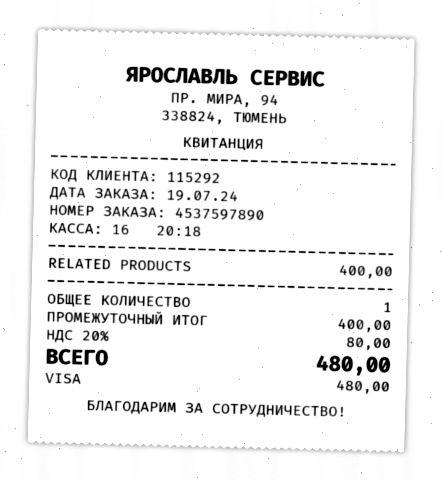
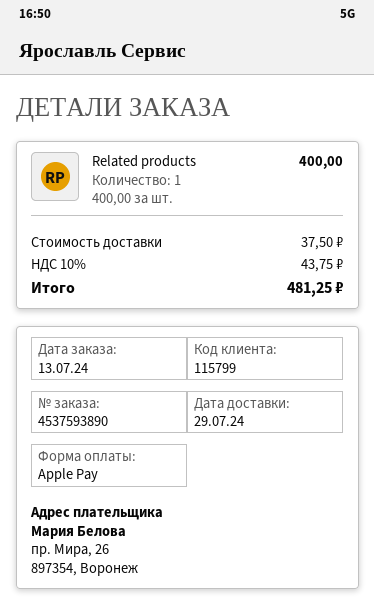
order number: 4537597890 -> 4537593890
order date: 2024-07-19 -> 2024-07-13
customer number: 115292 -> 115799
payment method: Visa -> Apple Pay
shipping: none -> 37.50
tax: 20% = 80.00 -> 10% = 43.75
total: 480.00 -> 481.25

